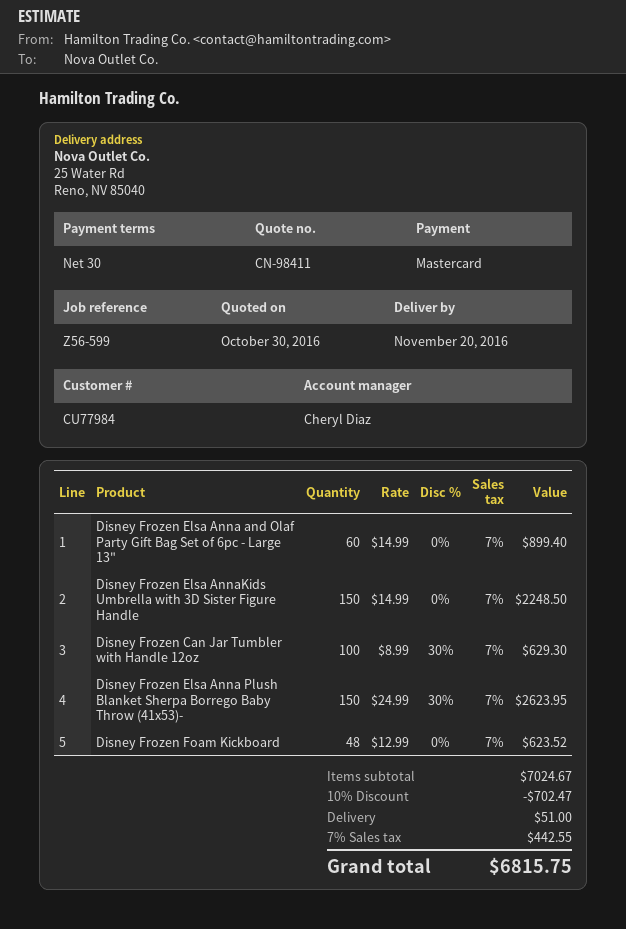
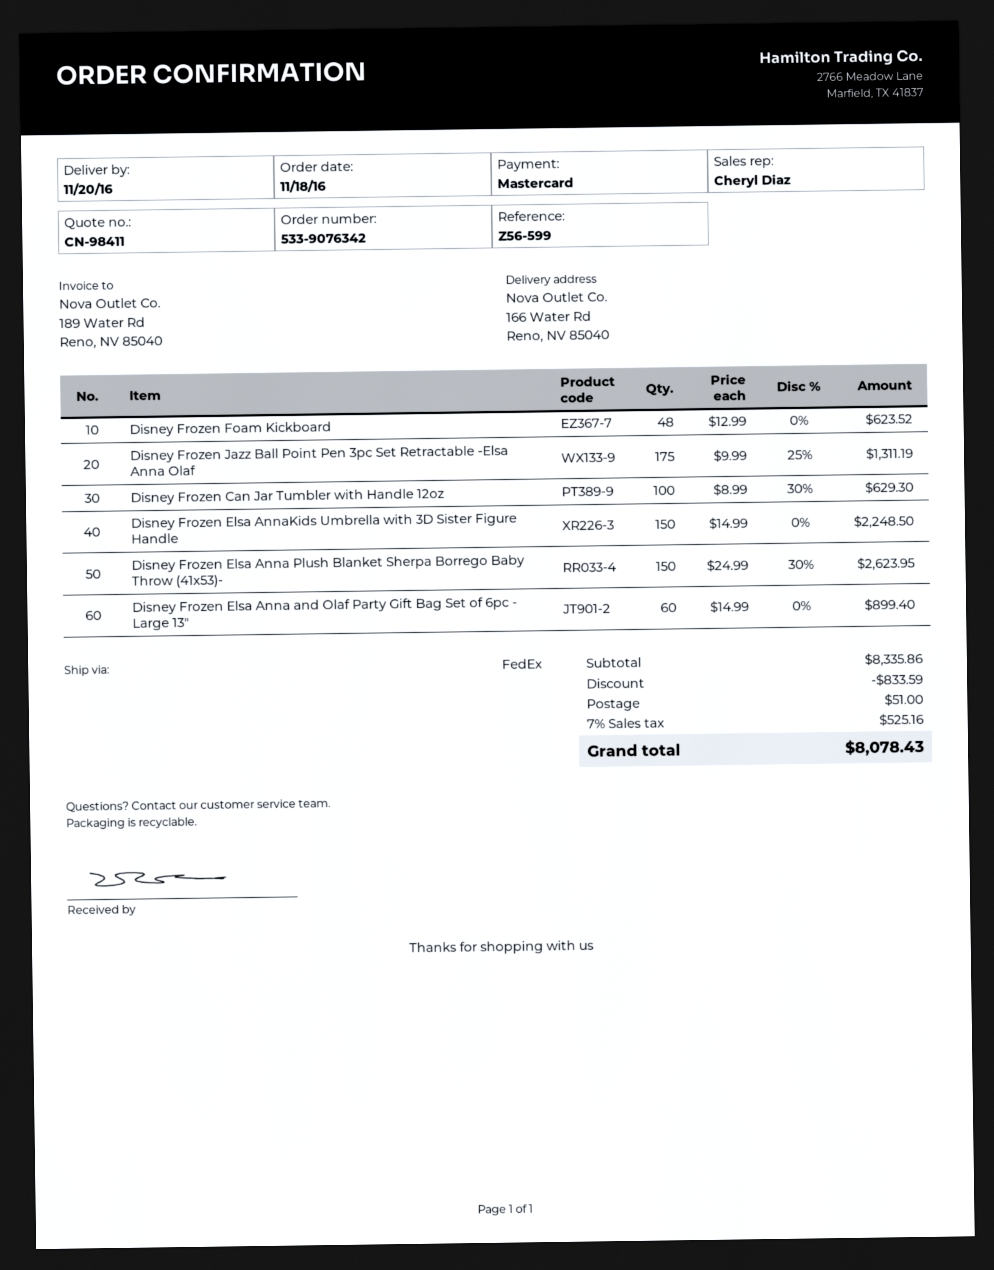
ship to: 25 Water Rd, Reno, NV 85040 -> 166 Water Rd, Reno, NV 85040
Disney Frozen Jazz Ball Point Pen 3pc Set Retractable -Elsa Anna Olaf: none -> 175 x 9.99 - 25% = 1311.19
subtotal: 7024.67 -> 8335.86
discount: 702.47 -> 833.59
tax: 7% = 442.55 -> 7% = 525.16
total: 6815.75 -> 8078.43

